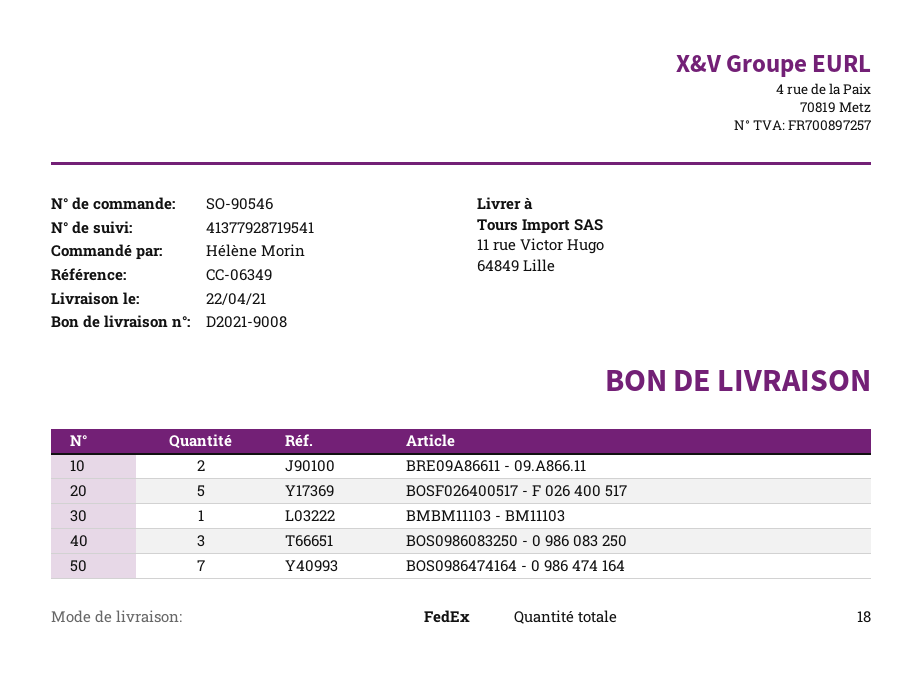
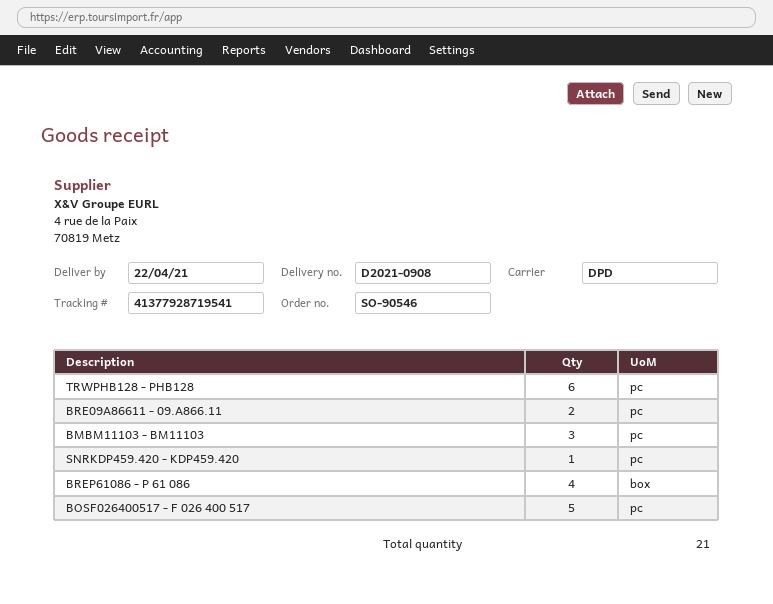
delivery note number: D2021-9008 -> D2021-0908
shipping method: FedEx -> DPD
BMBM11103 - BM11103: 1 -> 3
BOS0986083250 - 0 986 083 250: 3 -> none
BOS0986474164 - 0 986 474 164: 7 -> none
TRWPHB128 - PHB128: none -> 6
SNRKDP459.420 - KDP459.420: none -> 1
BREP61086 - P 61 086: none -> 4
total quantity: 18 -> 21

